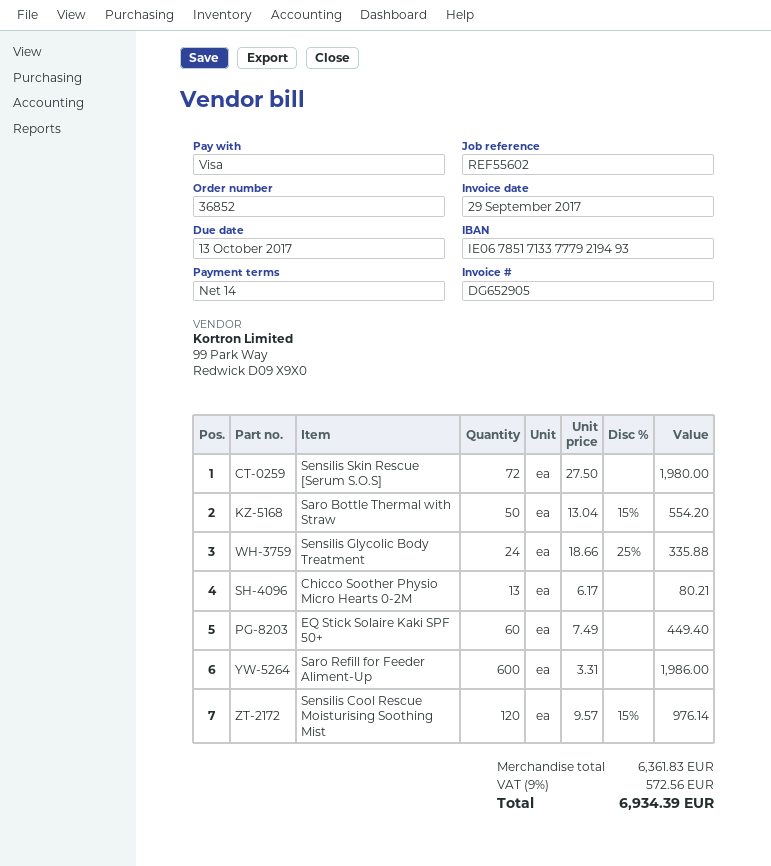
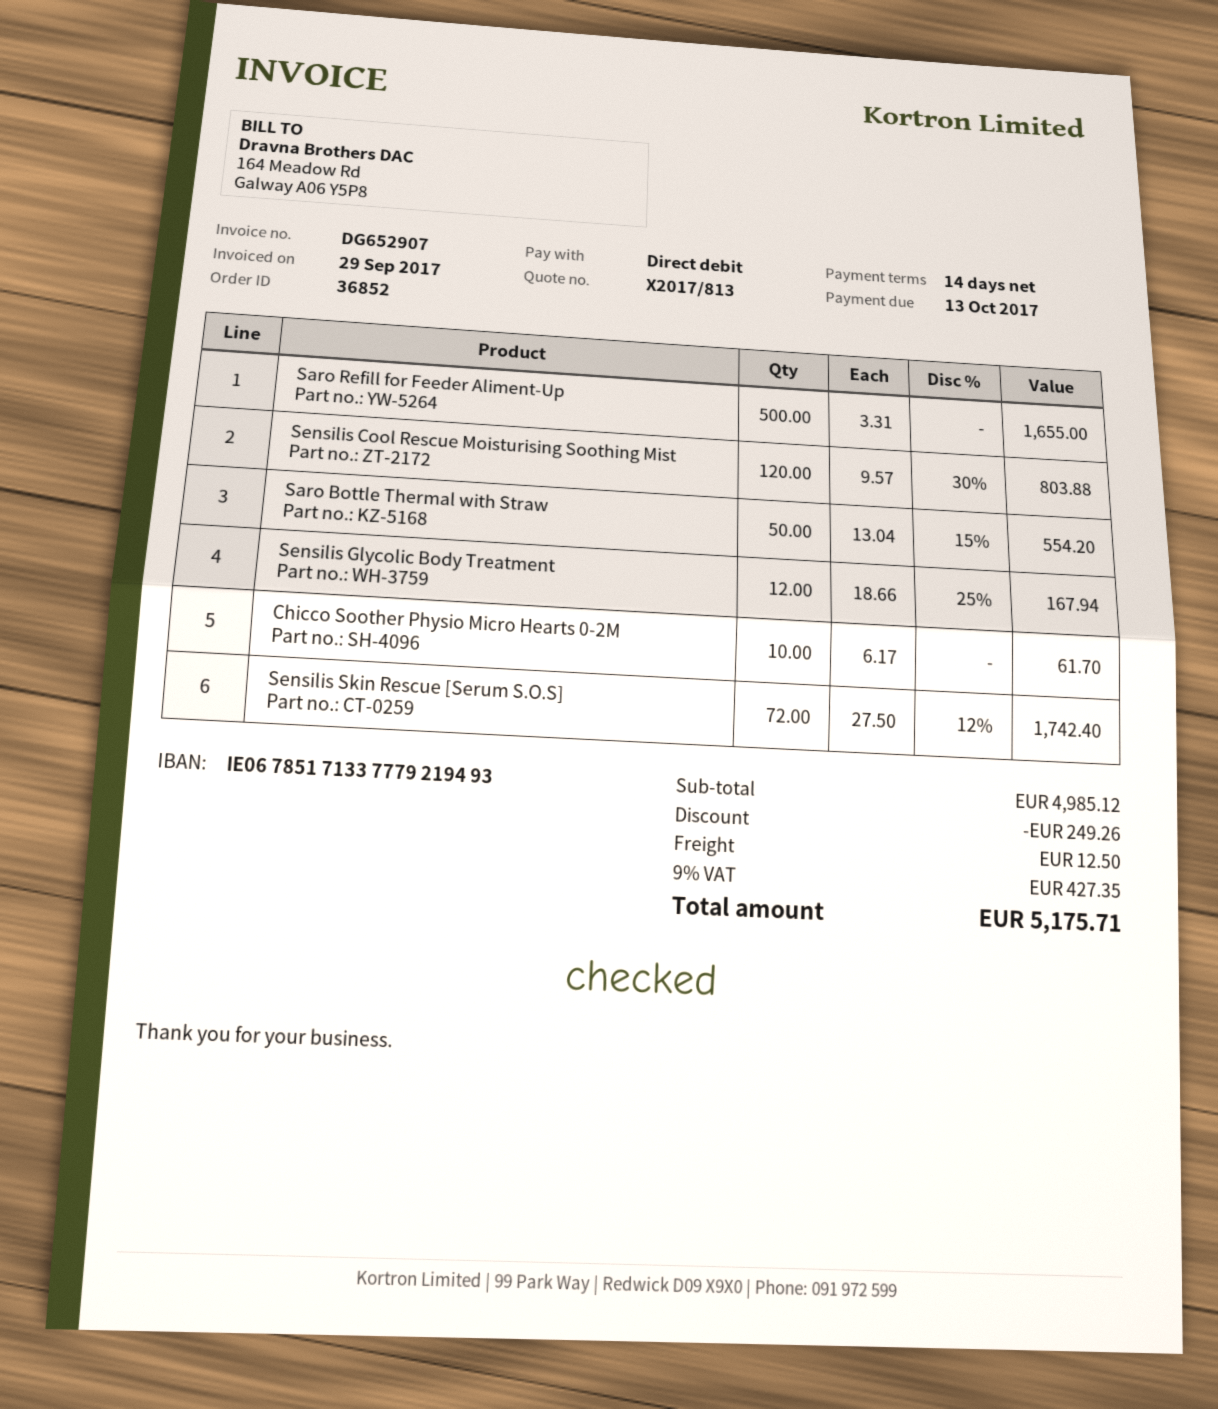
invoice number: DG652905 -> DG652907
payment method: Visa -> direct debit
Sensilis Skin Rescue [Serum S.O.S]: 72 x 27.50 = 1980.00 -> 72 x 27.50 - 12% = 1742.40
Sensilis Glycolic Body Treatment: 24 x 18.66 - 25% = 335.88 -> 12 x 18.66 - 25% = 167.94
Chicco Soother Physio Micro Hearts 0-2M: 13 x 6.17 = 80.21 -> 10 x 6.17 = 61.70
EQ Stick Solaire Kaki SPF 50+: 60 x 7.49 = 449.40 -> none
Saro Refill for Feeder Aliment-Up: 600 x 3.31 = 1986.00 -> 500 x 3.31 = 1655.00
Sensilis Cool Rescue Moisturising Soothing Mist: 120 x 9.57 - 15% = 976.14 -> 120 x 9.57 - 30% = 803.88
subtotal: 6361.83 -> 4985.12
discount: none -> 249.26
shipping: none -> 12.50
tax: 9% = 572.56 -> 9% = 427.35
total: 6934.39 -> 5175.71

